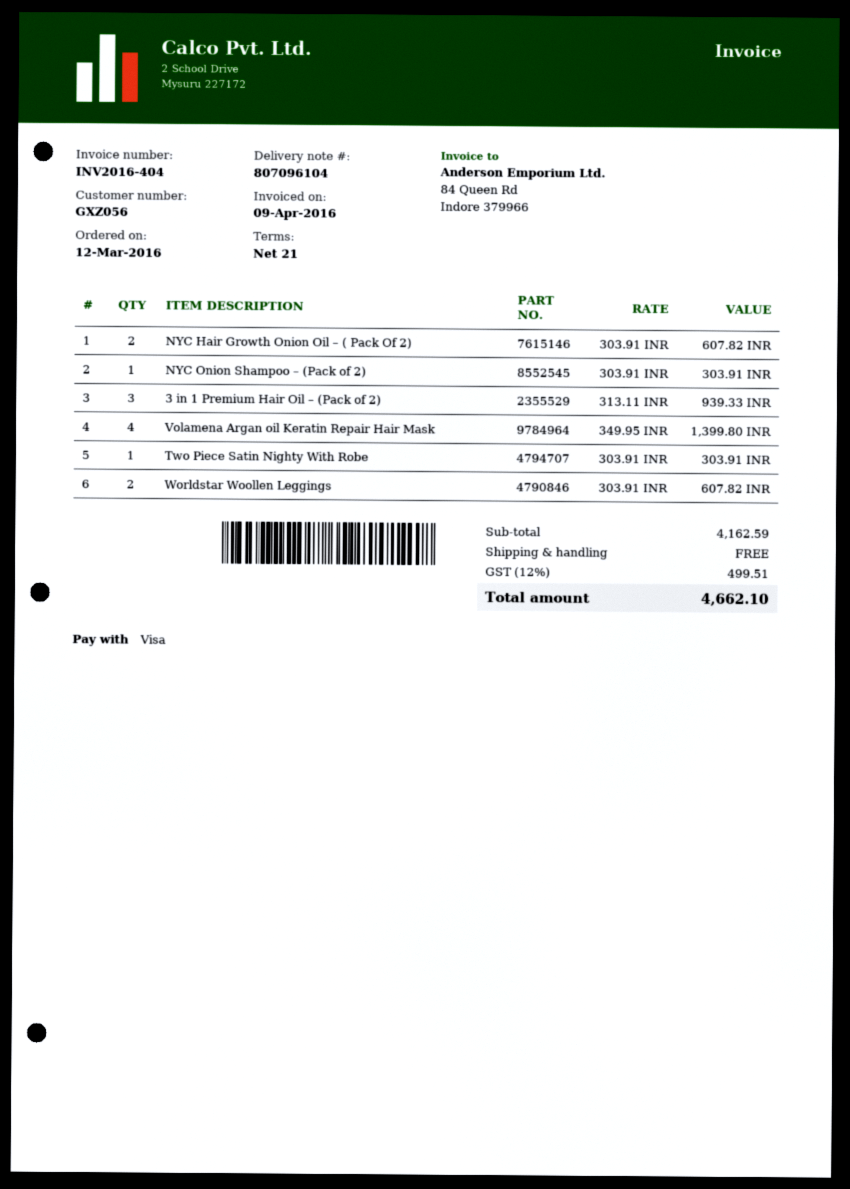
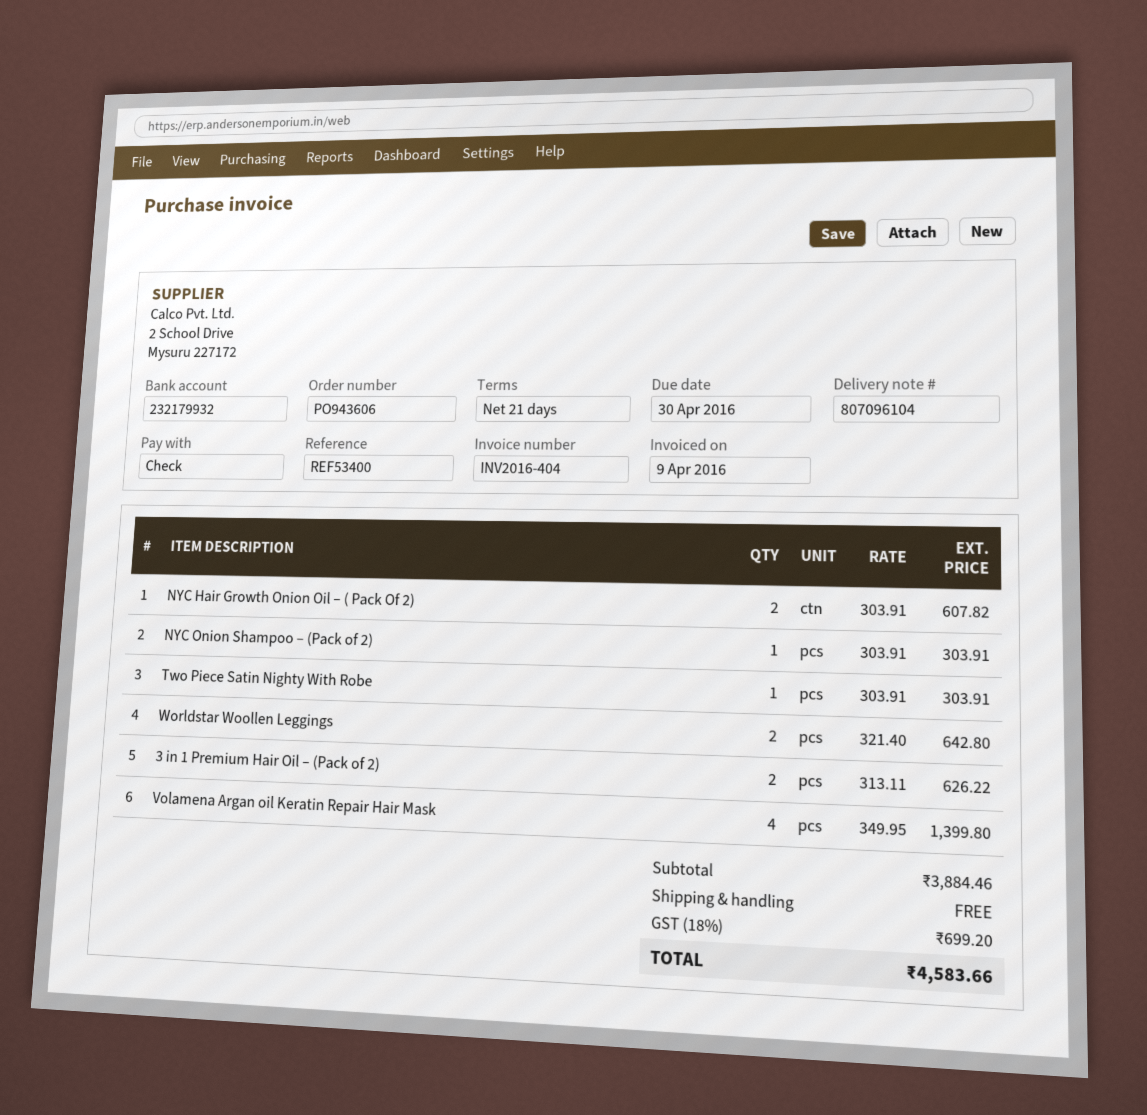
payment method: Visa -> cheque
3 in 1 Premium Hair Oil – (Pack of 2): 3 x 313.11 = 939.33 -> 2 x 313.11 = 626.22
Worldstar Woollen Leggings: 2 x 303.91 = 607.82 -> 2 x 321.40 = 642.80
subtotal: 4162.59 -> 3884.46
tax: 12% = 499.51 -> 18% = 699.20
total: 4662.10 -> 4583.66

